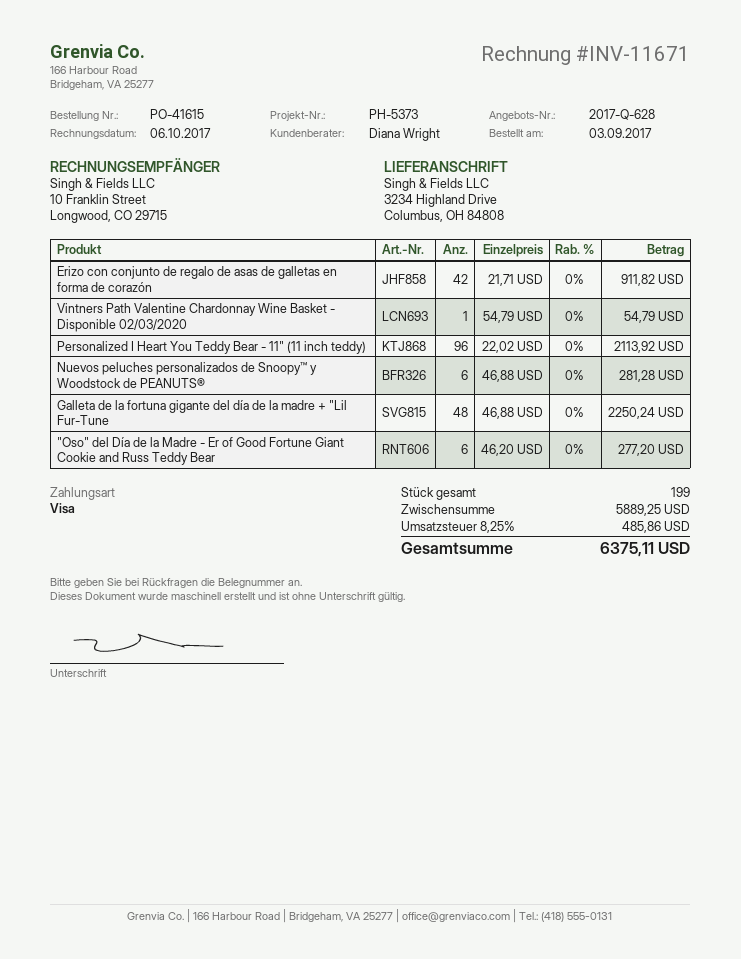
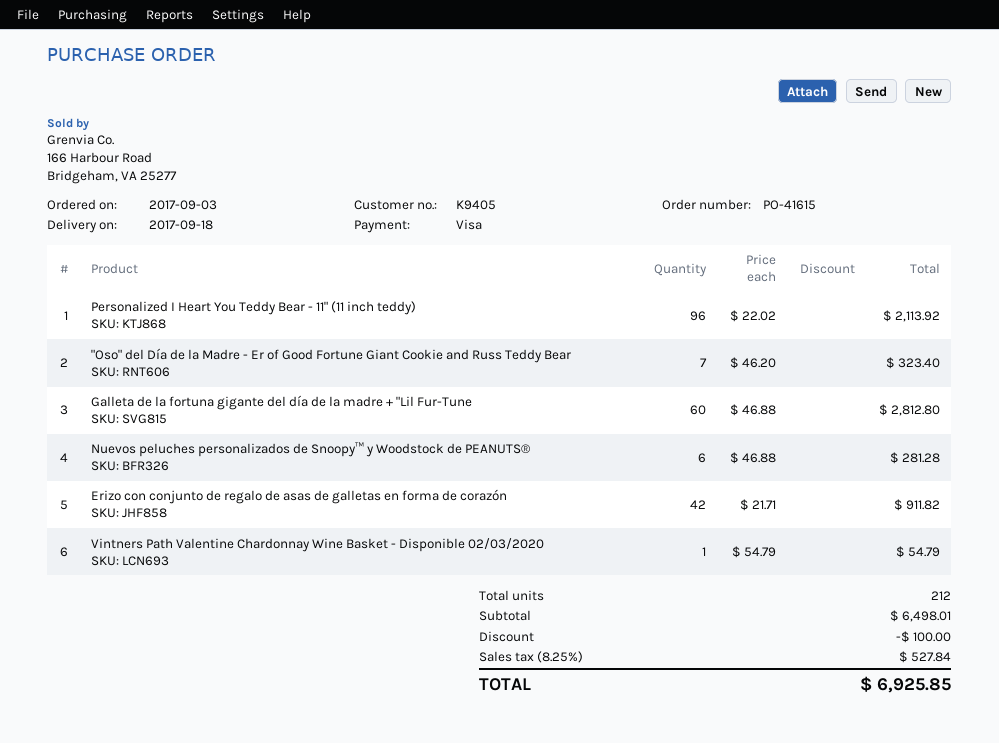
Galleta de la fortuna gigante del día de la madre + "Lil Fur-Tune: 48 x 46.88 = 2250.24 -> 60 x 46.88 = 2812.80
"Oso" del Día de la Madre - Er of Good Fortune Giant Cookie and Russ Teddy Bear: 6 x 46.20 = 277.20 -> 7 x 46.20 = 323.40
total quantity: 199 -> 212
subtotal: 5889.25 -> 6498.01
discount: none -> 100.00
tax: 8.25% = 485.86 -> 8.25% = 527.84
total: 6375.11 -> 6925.85

